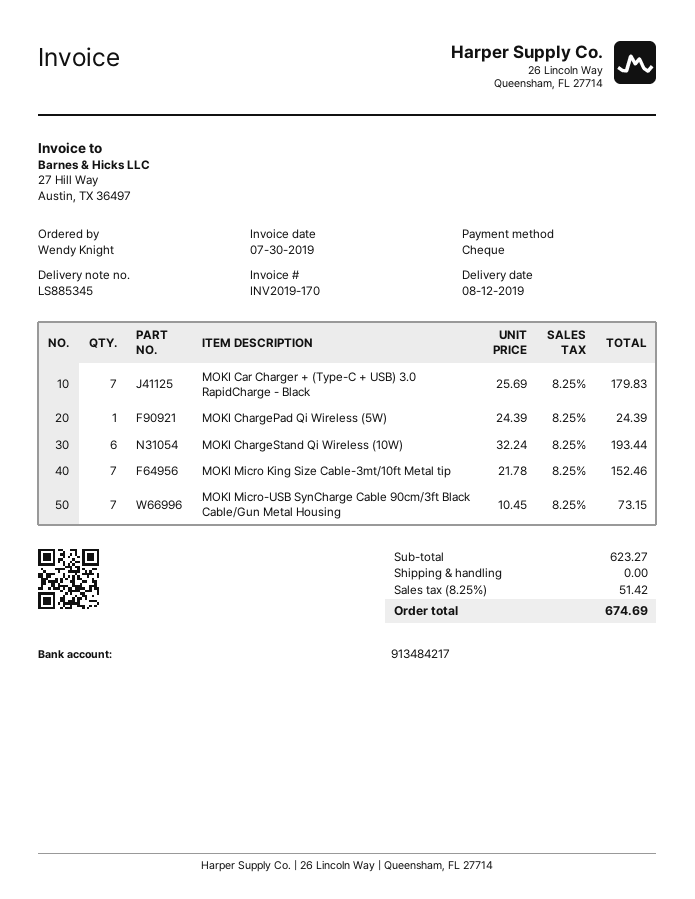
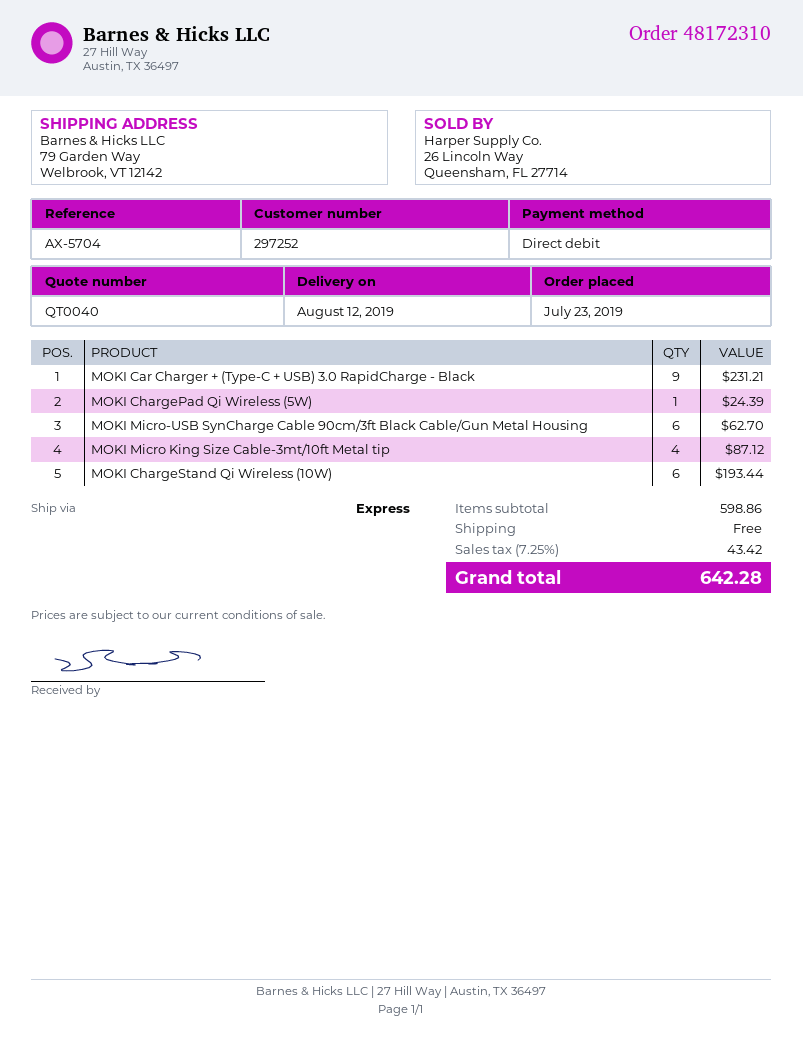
payment method: cheque -> direct debit
MOKI Car Charger + (Type-C + USB) 3.0 RapidCharge - Black: 7 for 179.83 -> 9 for 231.21
MOKI Micro King Size Cable-3mt/10ft Metal tip: 7 for 152.46 -> 4 for 87.12
MOKI Micro-USB SynCharge Cable 90cm/3ft Black Cable/Gun Metal Housing: 7 for 73.15 -> 6 for 62.70
subtotal: 623.27 -> 598.86
tax: 8.25% = 51.42 -> 7.25% = 43.42
total: 674.69 -> 642.28

